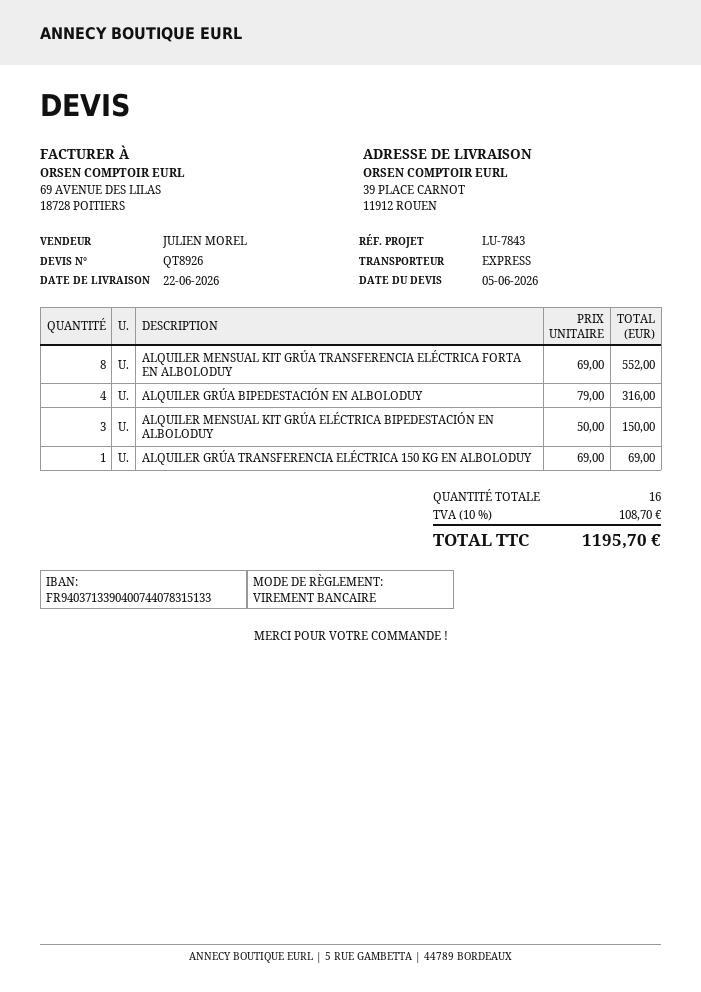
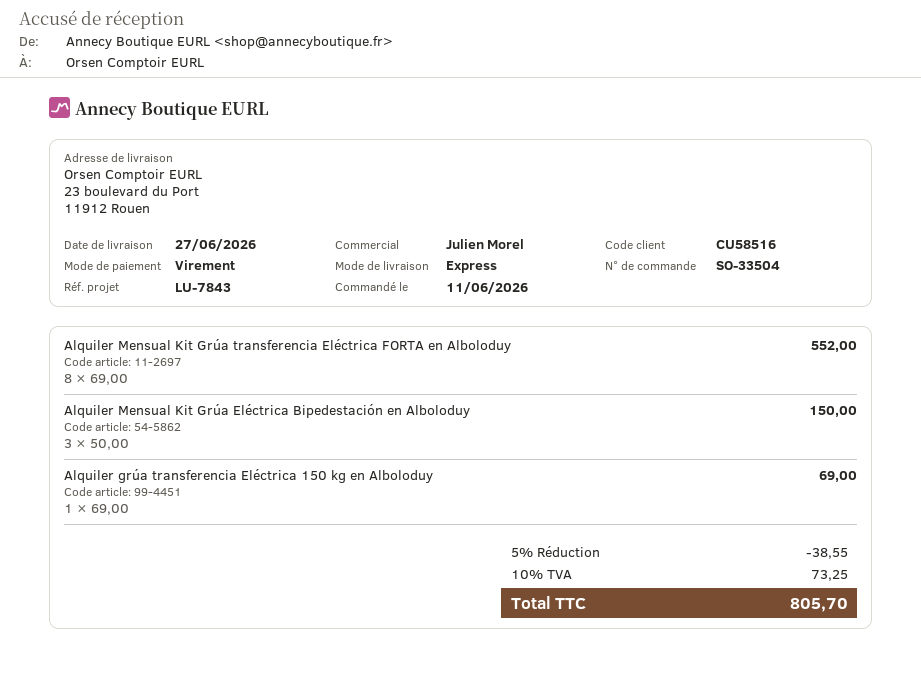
delivery date: 2026-06-22 -> 2026-06-27
ship to: 39 PLACE CARNOT, 11912 ROUEN -> 23 boulevard du Port, 11912 Rouen
ALQUILER GRÚA BIPEDESTACIÓN EN ALBOLODUY: 4 x 79.00 = 316.00 -> none
discount: none -> 5% = 38.55
tax: 10% = 108.70 -> 10% = 73.25
total: 1195.70 -> 805.70

